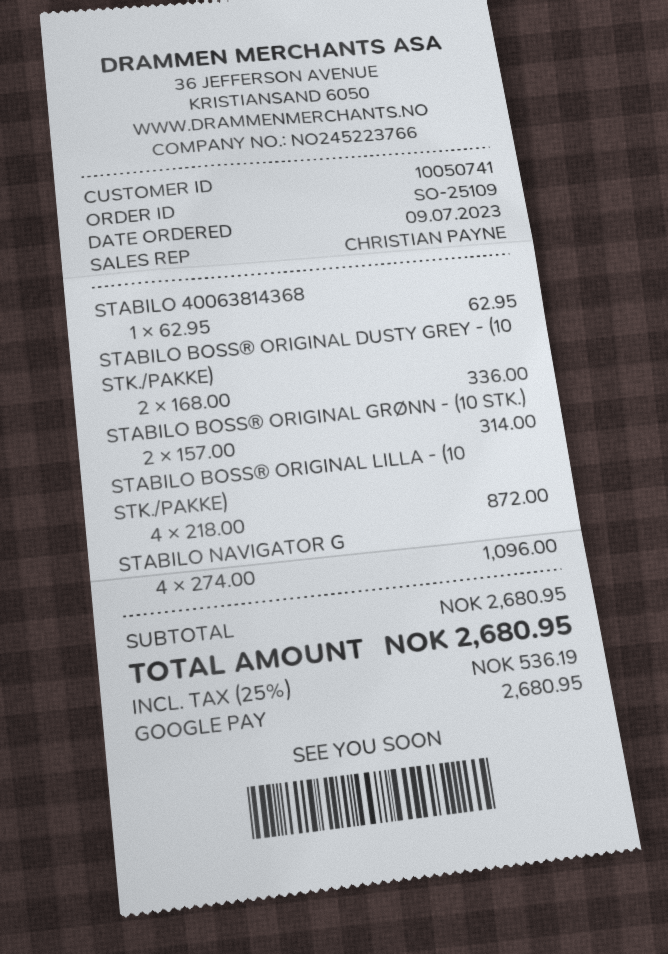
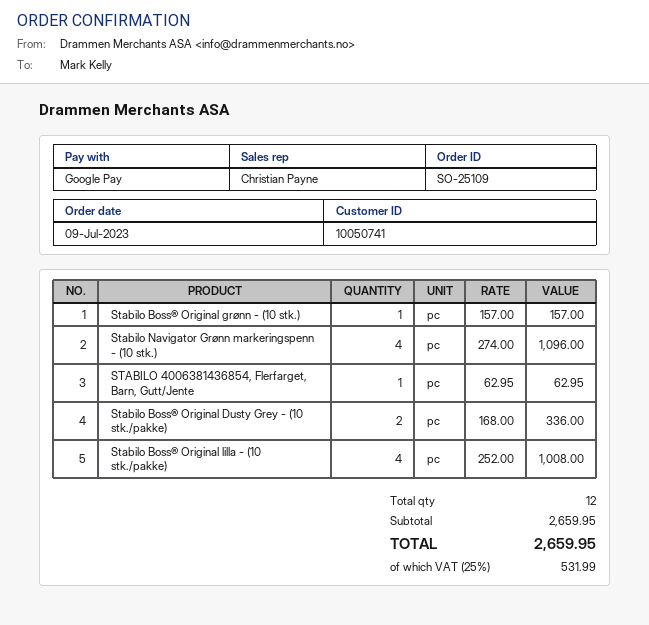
STABILO BOSS® ORIGINAL GRØNN - (10 STK.): 2 x 157.00 = 314.00 -> 1 x 157.00 = 157.00
STABILO BOSS® ORIGINAL LILLA - (10 STK./PAKKE): 4 x 218.00 = 872.00 -> 4 x 252.00 = 1008.00
subtotal: 2680.95 -> 2659.95
tax: 25% = 536.19 -> 25% = 531.99
total: 2680.95 -> 2659.95

